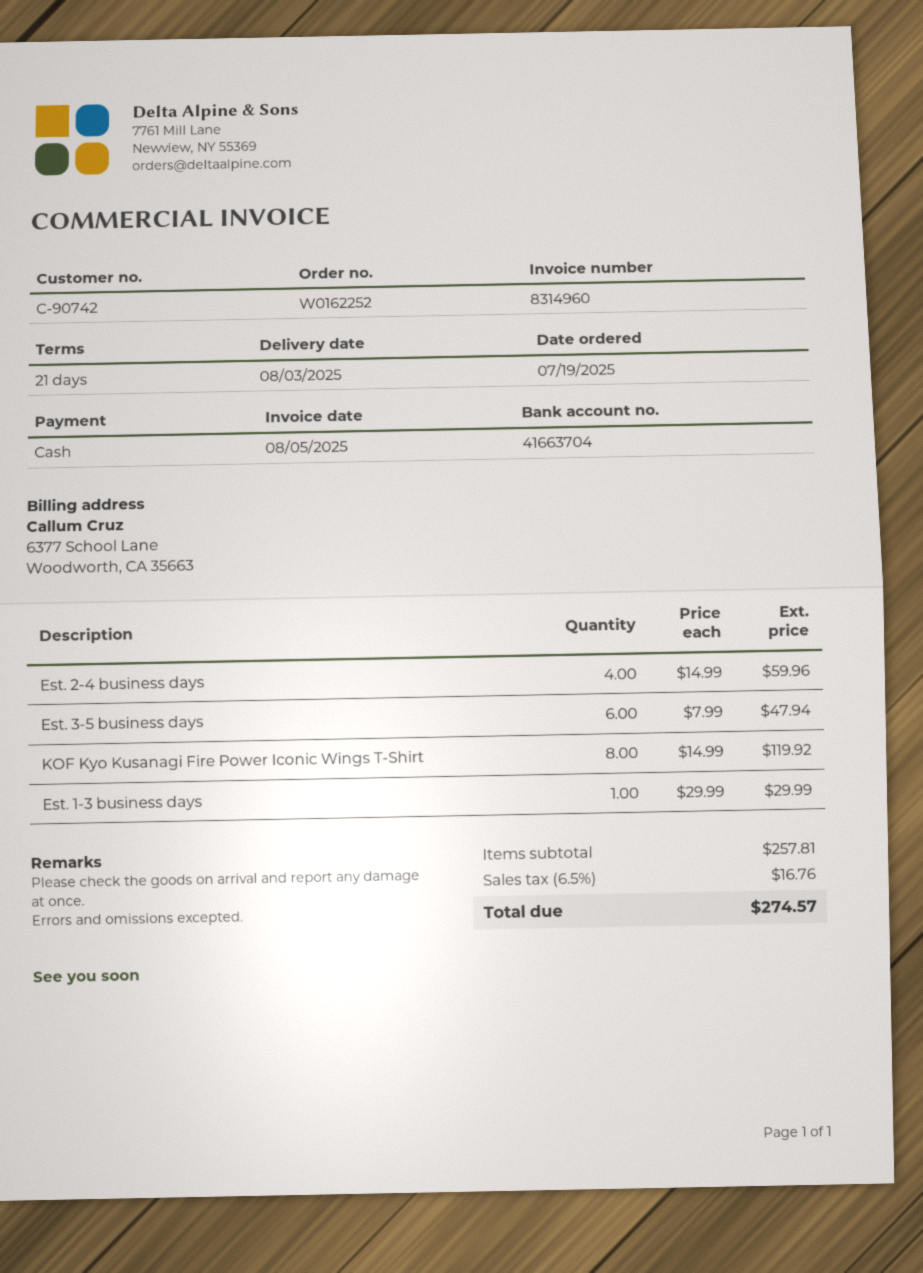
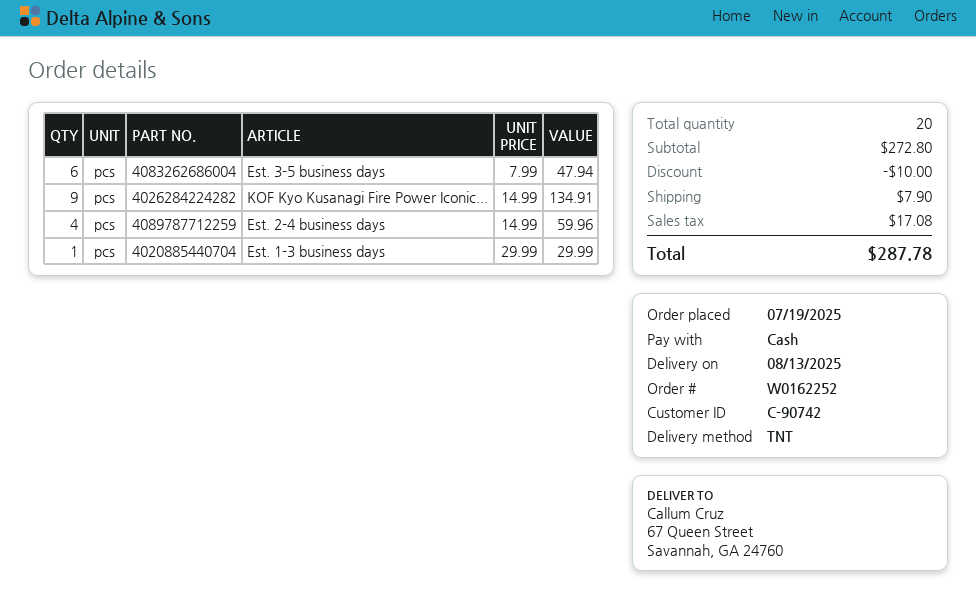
delivery date: 2025-08-03 -> 2025-08-13
KOF Kyo Kusanagi Fire Power Iconic Wings T-Shirt: 8 x 14.99 = 119.92 -> 9 x 14.99 = 134.91
subtotal: 257.81 -> 272.80
discount: none -> 10.00
shipping: none -> 7.90
tax: 16.76 -> 17.08
total: 274.57 -> 287.78

